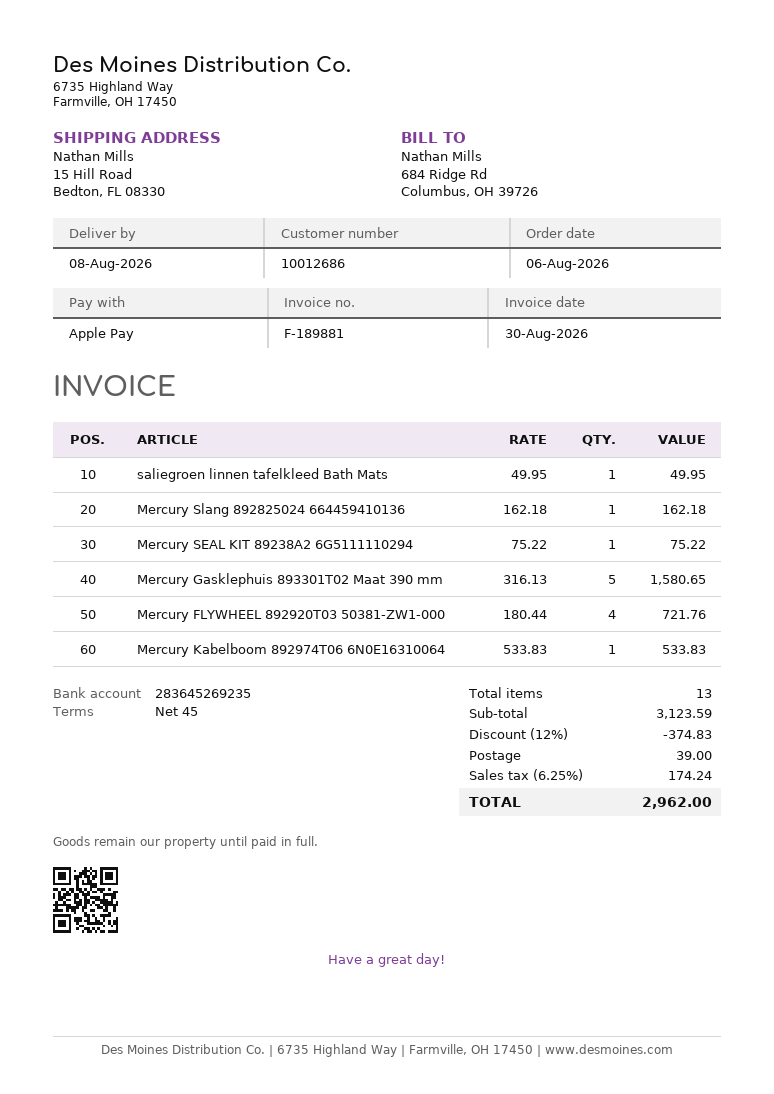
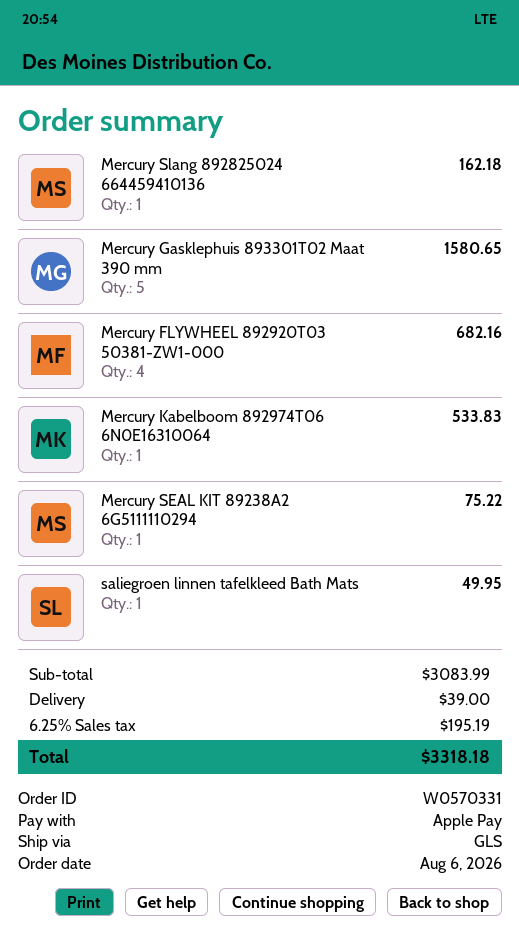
Mercury FLYWHEEL 892920T03 50381-ZW1-000: 4 for 721.76 -> 4 for 682.16
subtotal: 3123.59 -> 3083.99
discount: 12% = 374.83 -> none
tax: 6.25% = 174.24 -> 6.25% = 195.19
total: 2962.00 -> 3318.18

